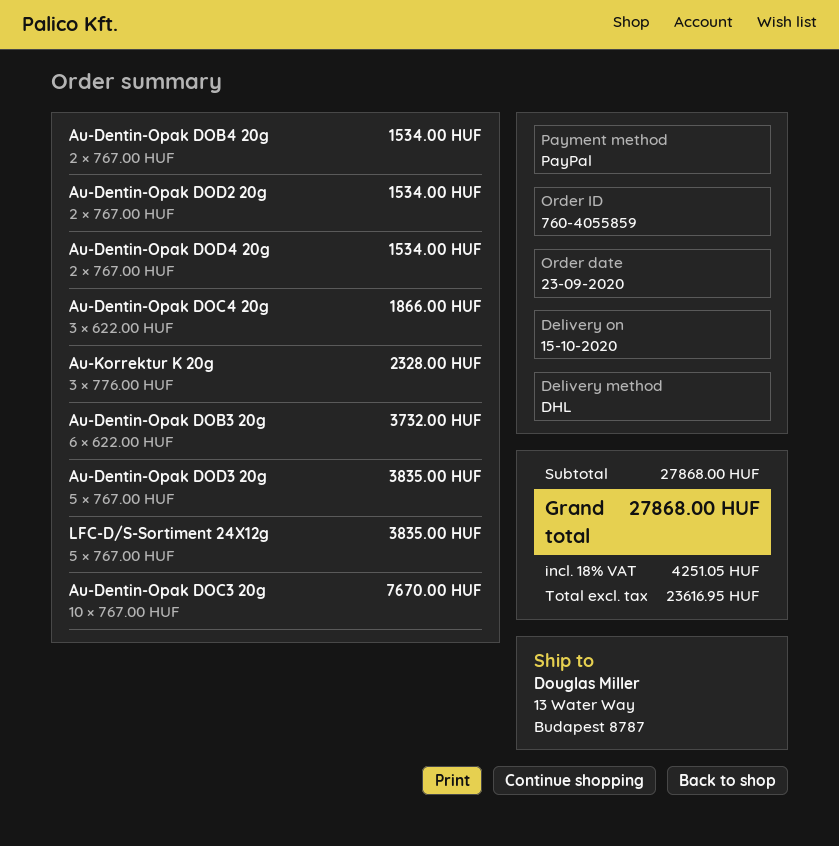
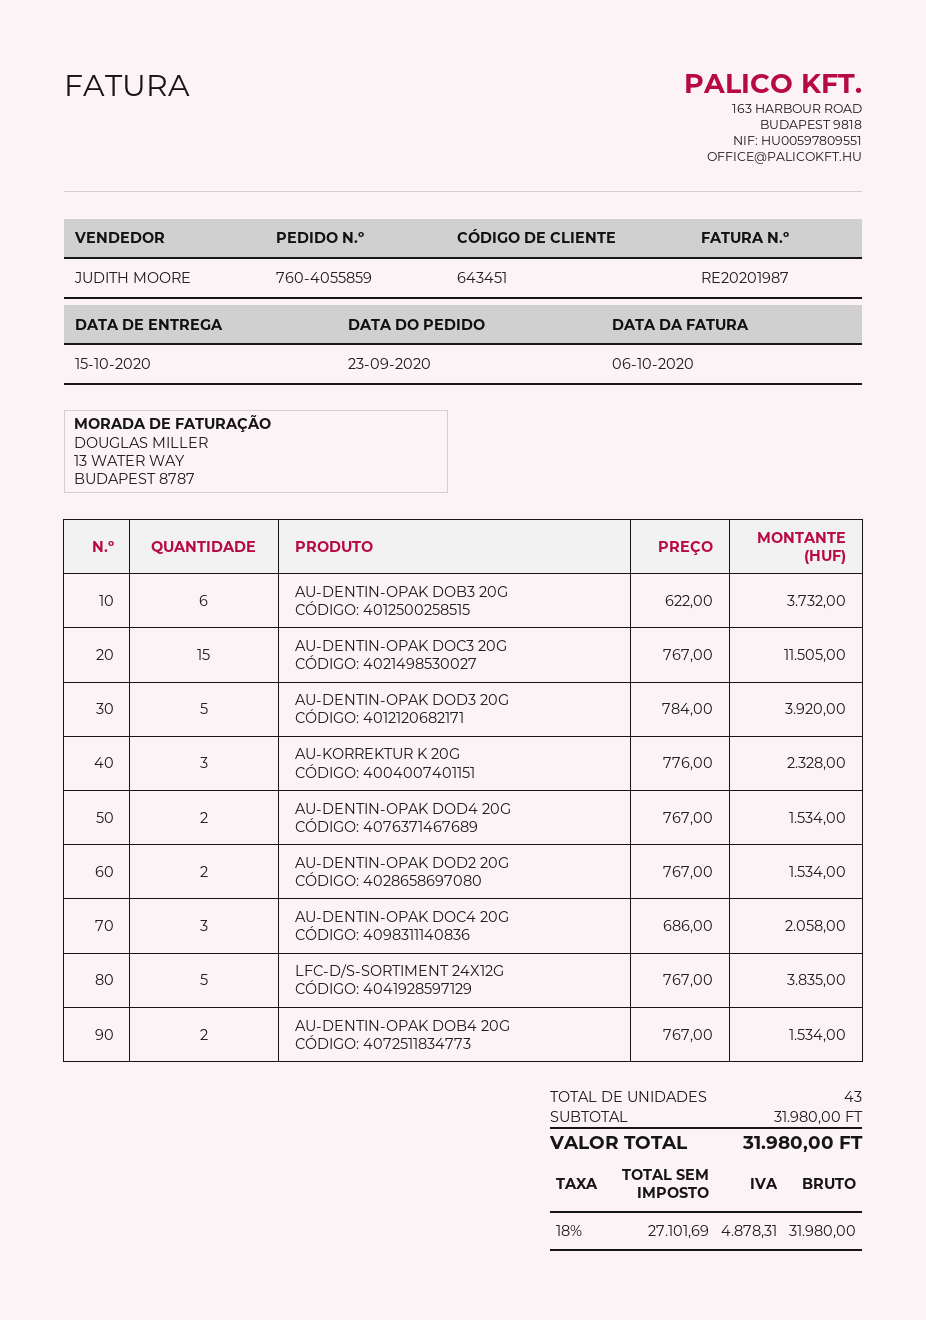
Au-Dentin-Opak DOC4 20g: 3 x 622.00 = 1866.00 -> 3 x 686.00 = 2058.00
Au-Dentin-Opak DOD3 20g: 5 x 767.00 = 3835.00 -> 5 x 784.00 = 3920.00
Au-Dentin-Opak DOC3 20g: 10 x 767.00 = 7670.00 -> 15 x 767.00 = 11505.00
subtotal: 27868.00 -> 31980.00
net: 23616.95 -> 27101.69
tax: 18% = 4251.05 -> 18% = 4878.31
total: 27868.00 -> 31980.00

